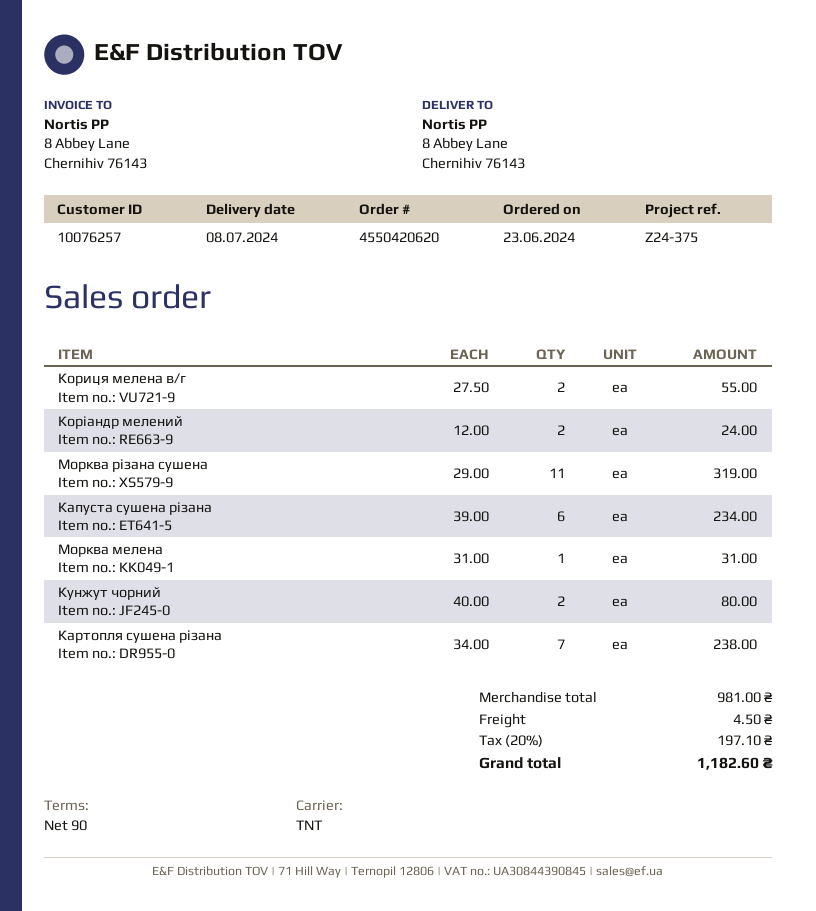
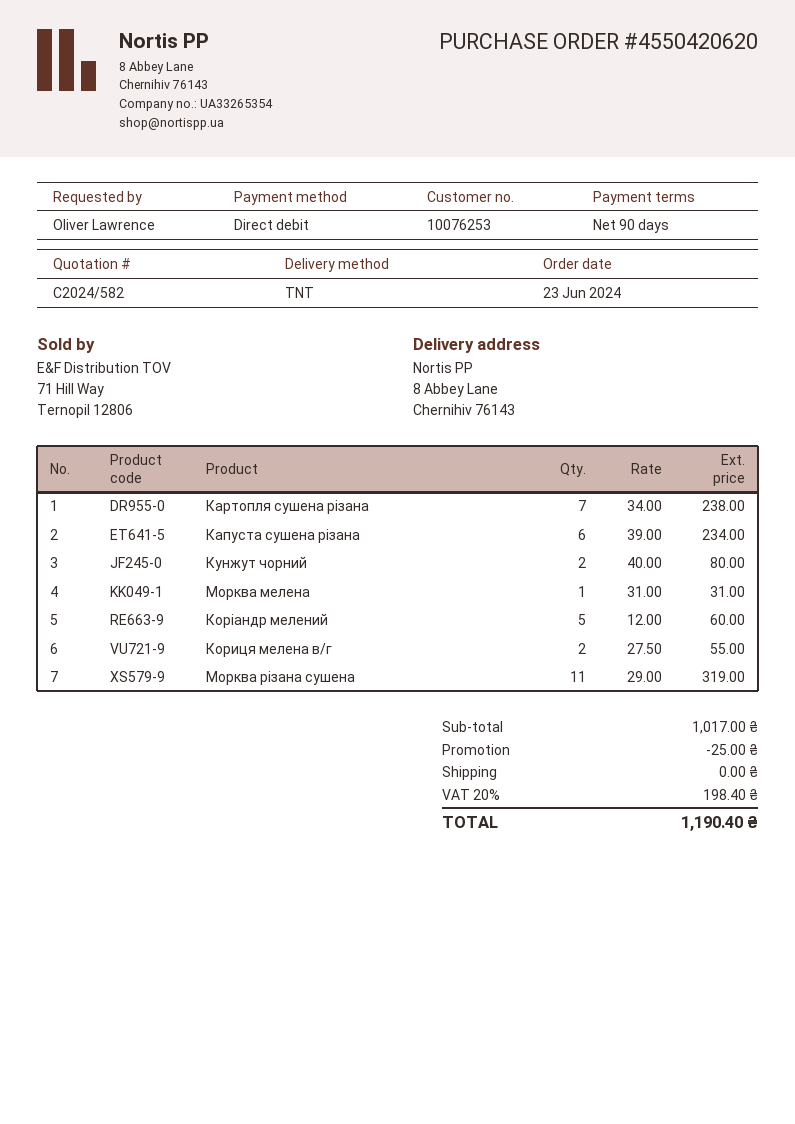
customer number: 10076257 -> 10076253
Коріандр мелений: 2 x 12.00 = 24.00 -> 5 x 12.00 = 60.00
subtotal: 981.00 -> 1017.00
discount: none -> 25.00
shipping: 4.50 -> 0.00
tax: 20% = 197.10 -> 20% = 198.40
total: 1182.60 -> 1190.40

